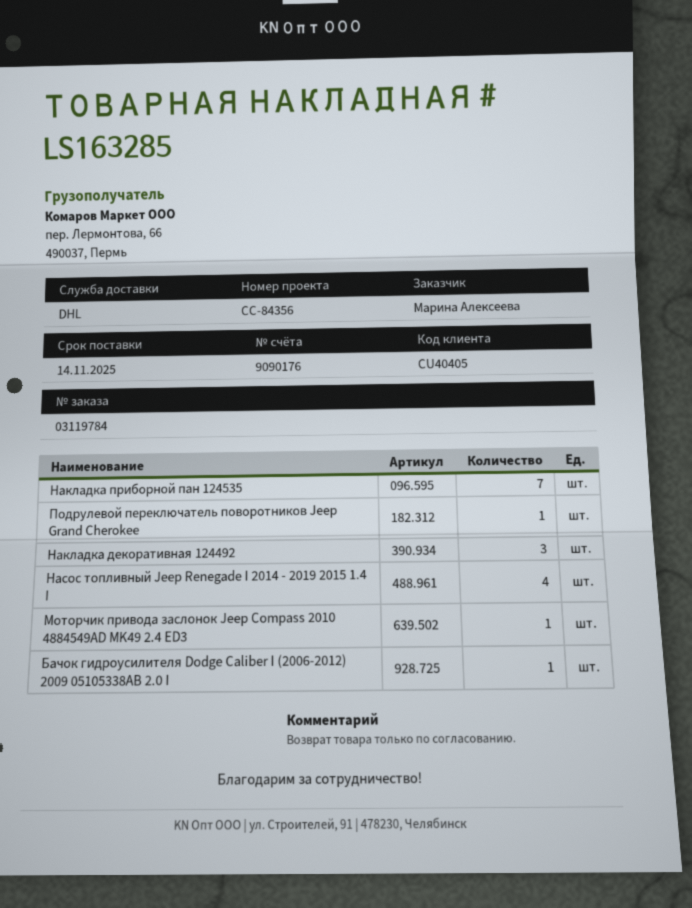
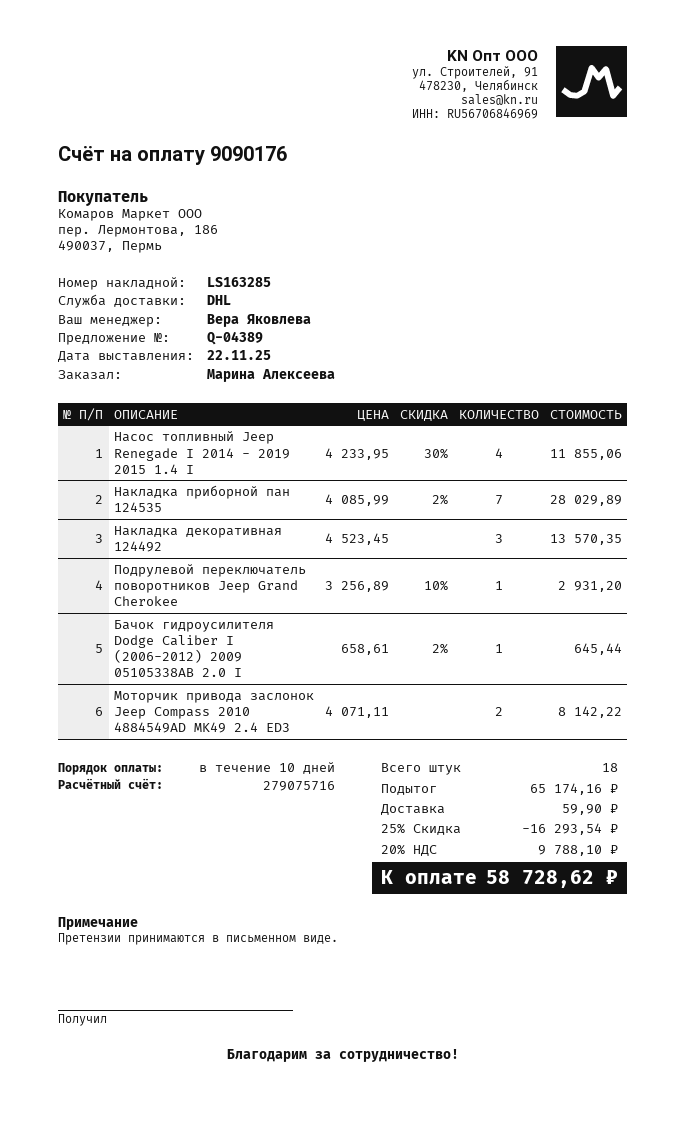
Моторчик привода заслонок Jeep Compass 2010 4884549AD MK49 2.4 ED3: 1 -> 2

